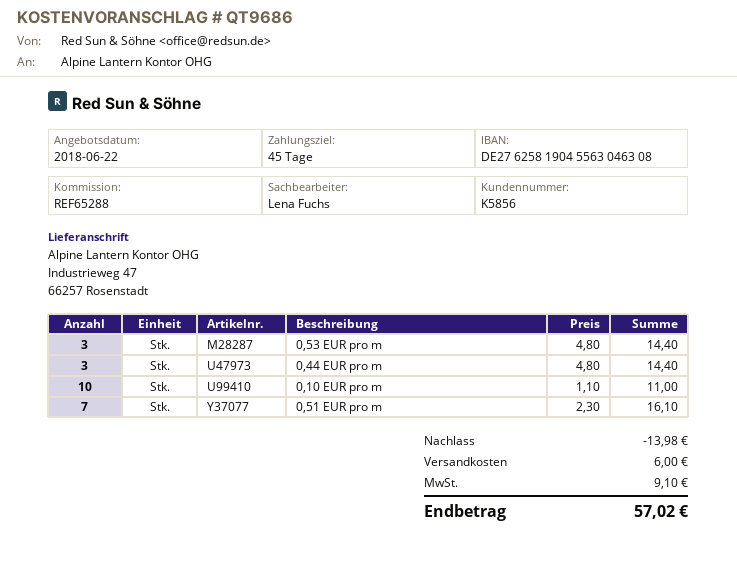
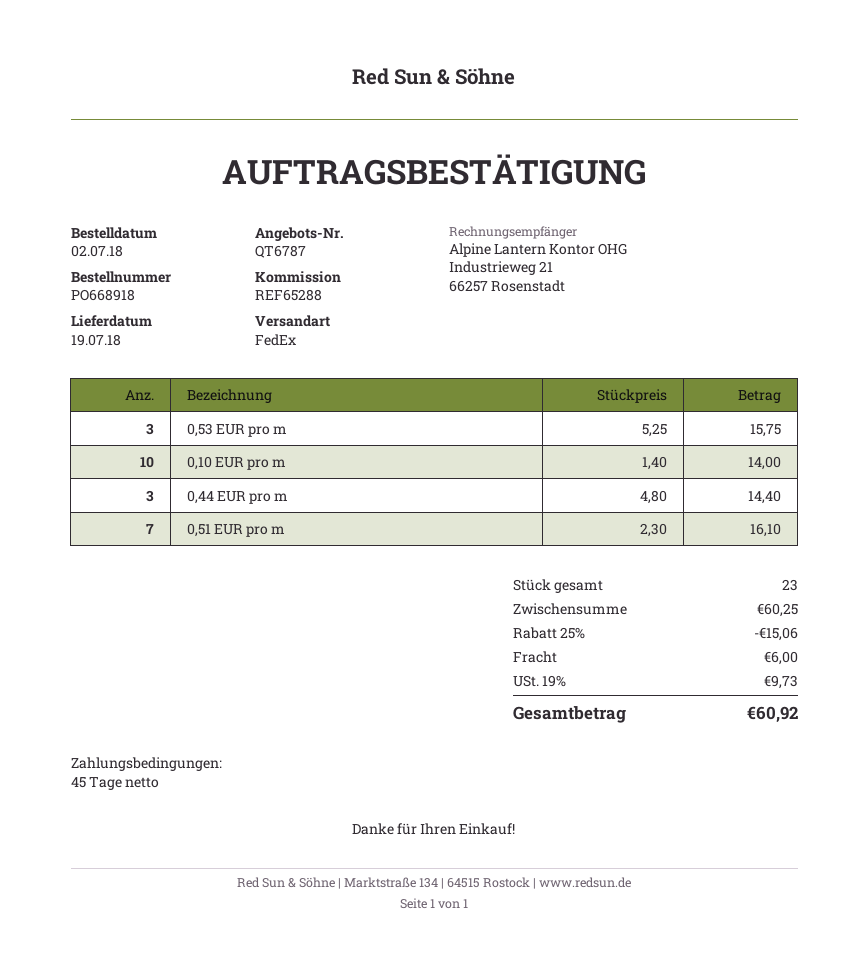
quote number: QT9686 -> QT6787
0,53 EUR pro m: 3 x 4.80 = 14.40 -> 3 x 5.25 = 15.75
0,10 EUR pro m: 10 x 1.10 = 11.00 -> 10 x 1.40 = 14.00
discount: 13.98 -> 15.06
tax: 9.10 -> 9.73
total: 57.02 -> 60.92

